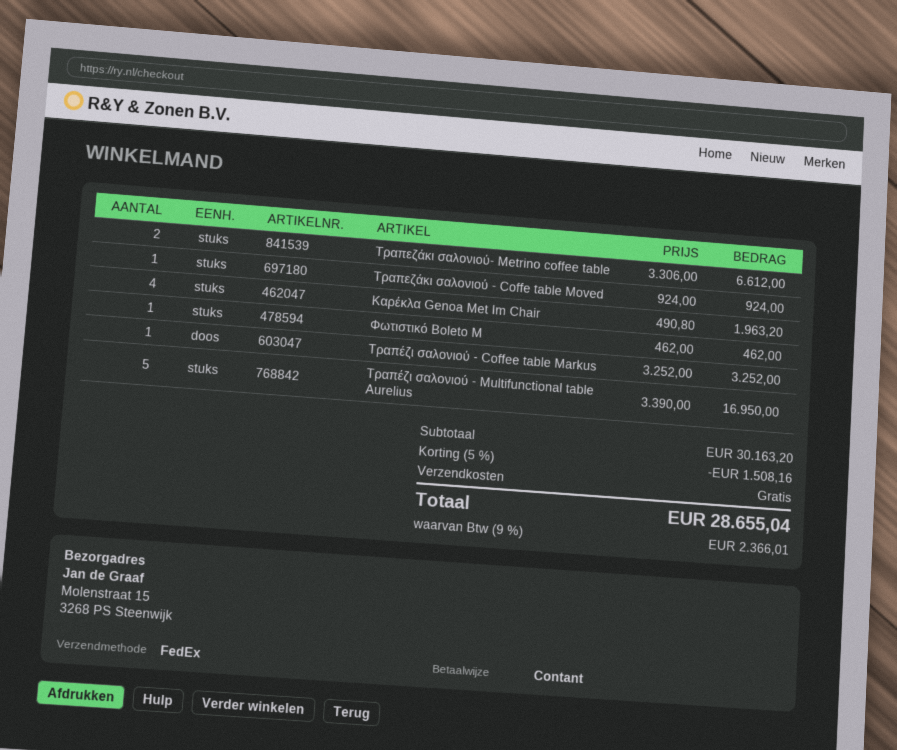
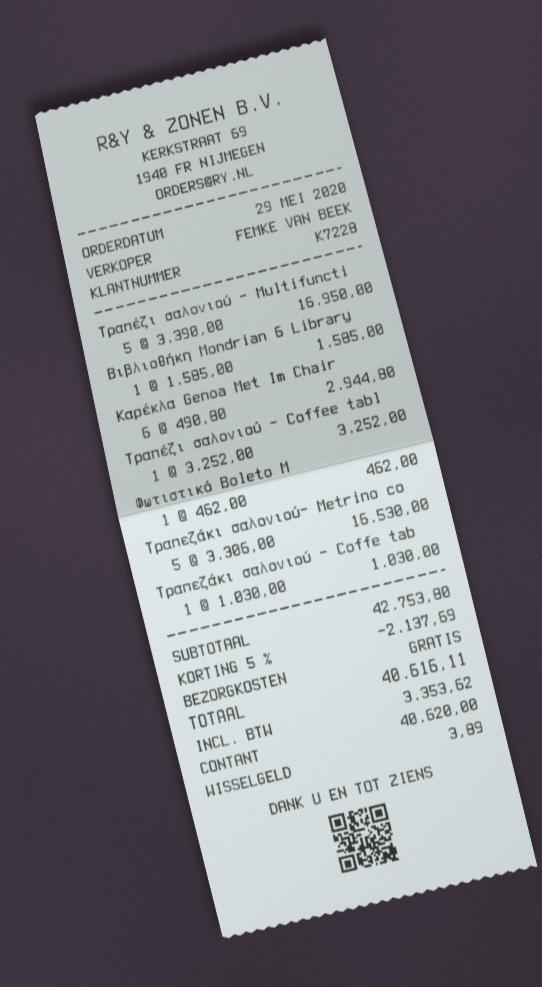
Τραπεζάκι σαλονιού- Metrino coffee table: 2 x 3306.00 = 6612.00 -> 5 x 3306.00 = 16530.00
Τραπεζάκι σαλονιού - Coffe table Moved: 1 x 924.00 = 924.00 -> 1 x 1030.00 = 1030.00
Καρέκλα Genoa Met Im Chair: 4 x 490.80 = 1963.20 -> 6 x 490.80 = 2944.80
Βιβλιοθήκη Mondrian 6 Library: none -> 1 x 1585.00 = 1585.00
subtotal: 30163.20 -> 42753.80
discount: 5% = 1508.16 -> 5% = 2137.69
tax: 2366.01 -> 3353.62
total: 28655.04 -> 40616.11

